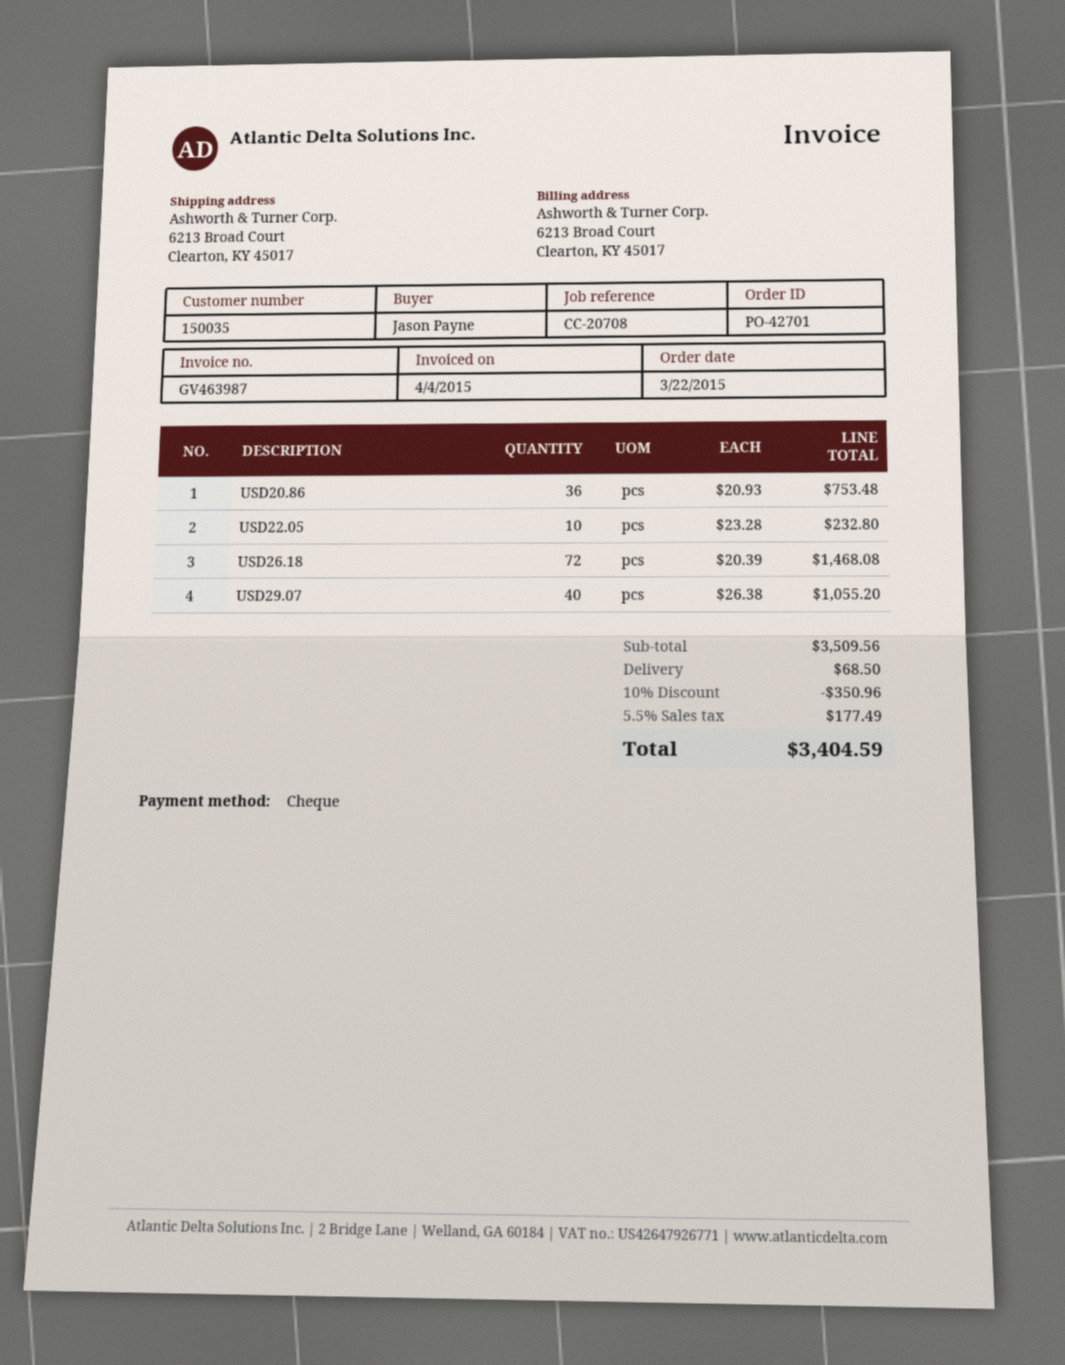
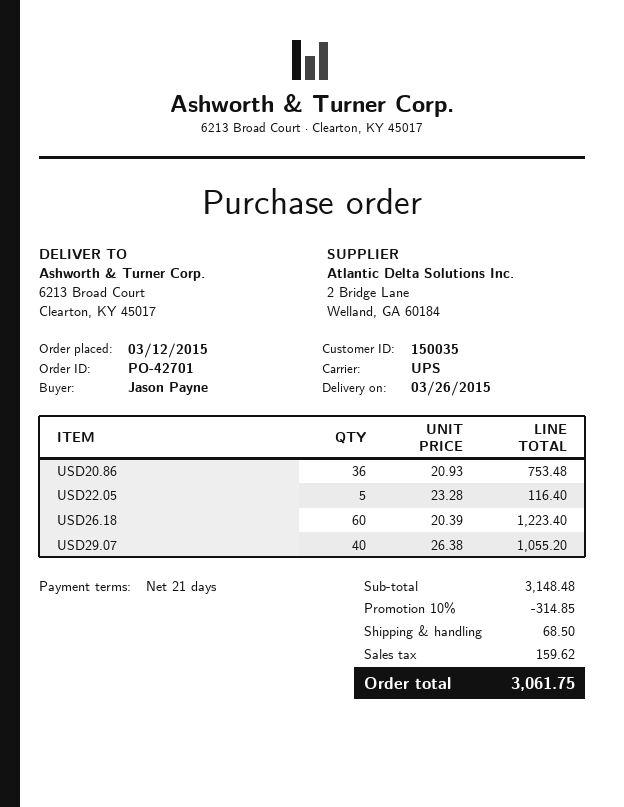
order date: 2015-03-22 -> 2015-03-12
USD22.05: 10 x 23.28 = 232.80 -> 5 x 23.28 = 116.40
USD26.18: 72 x 20.39 = 1468.08 -> 60 x 20.39 = 1223.40
subtotal: 3509.56 -> 3148.48
discount: 10% = 350.96 -> 10% = 314.85
tax: 177.49 -> 159.62
total: 3404.59 -> 3061.75

